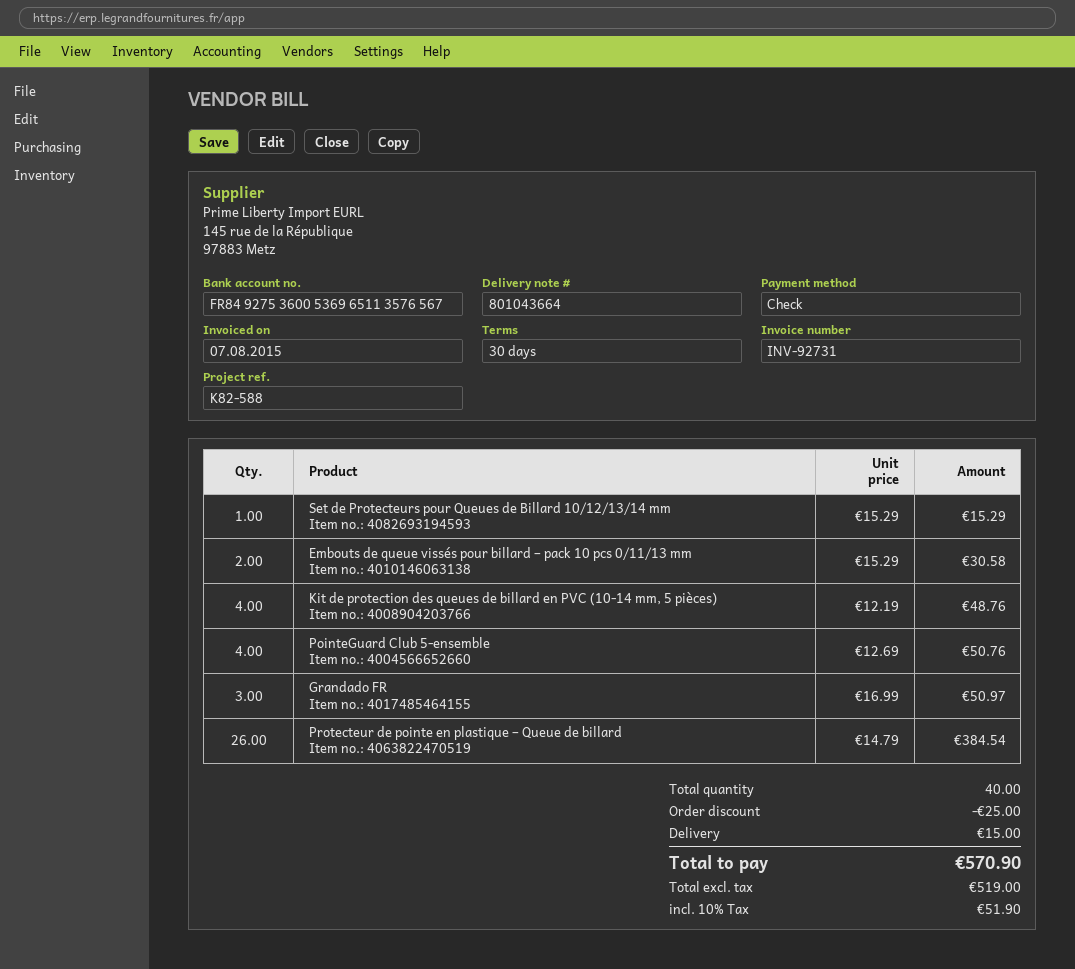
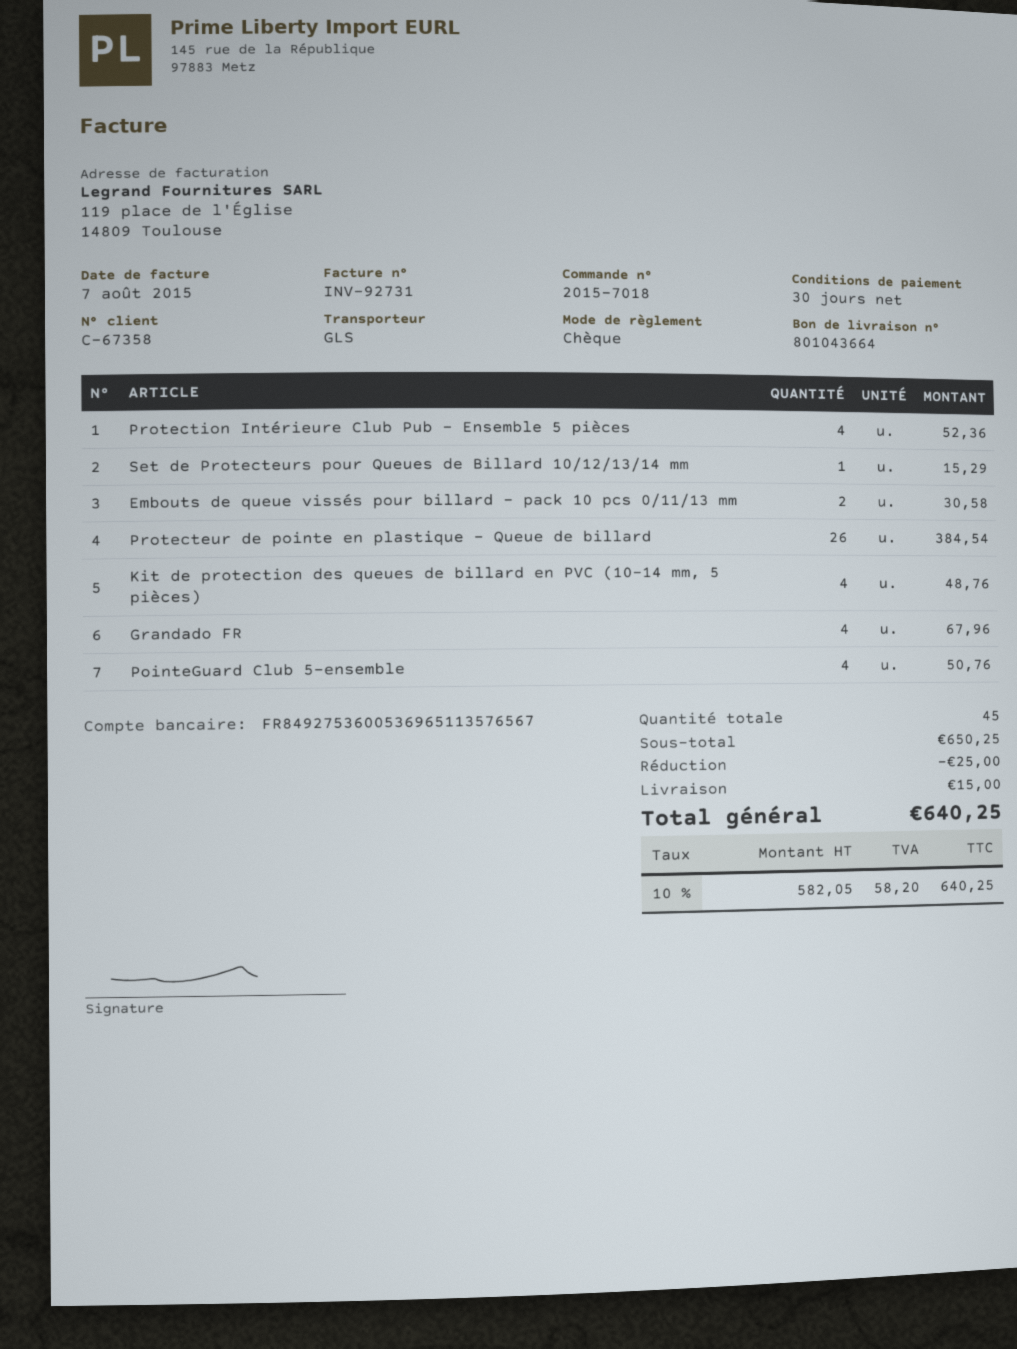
Grandado FR: 3 for 50.97 -> 4 for 67.96
Protection Intérieure Club Pub – Ensemble 5 pièces: none -> 4 for 52.36
total quantity: 40 -> 45
net: 519.00 -> 582.05
tax: 10% = 51.90 -> 10% = 58.20
total: 570.90 -> 640.25

